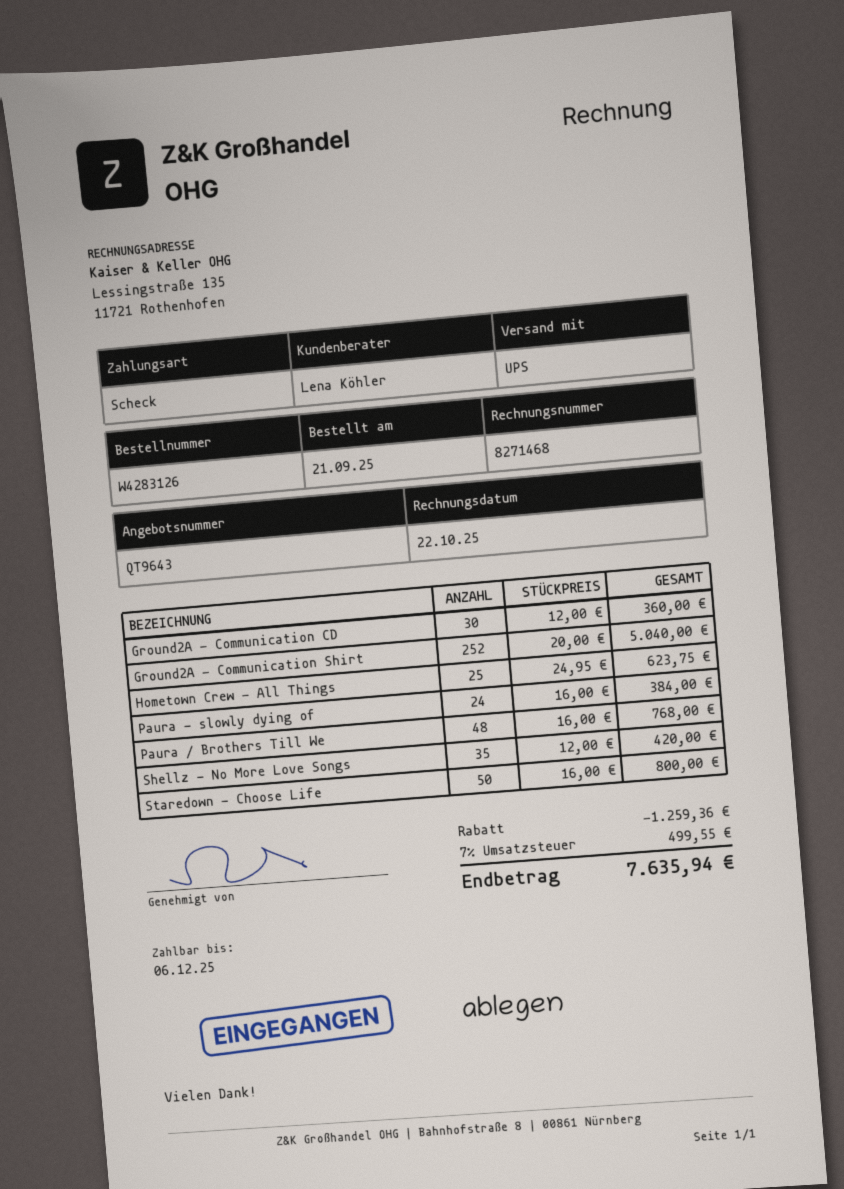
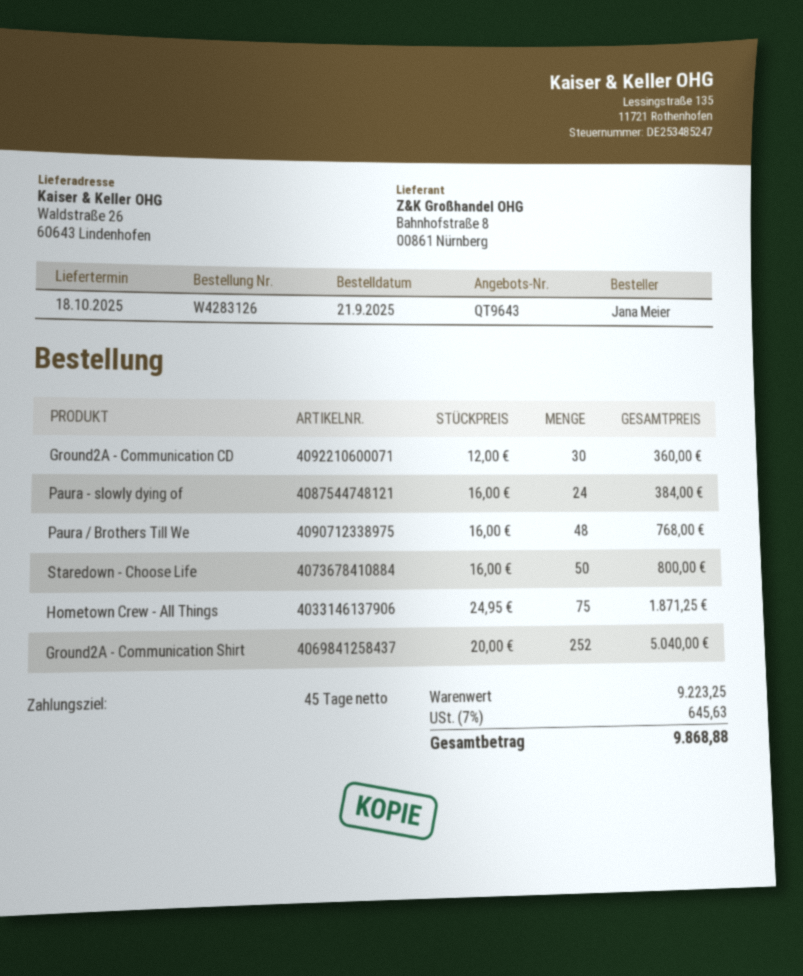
Hometown Crew - All Things: 25 x 24.95 = 623.75 -> 75 x 24.95 = 1871.25
Shellz - No More Love Songs: 35 x 12.00 = 420.00 -> none
discount: 1259.36 -> none
tax: 7% = 499.55 -> 7% = 645.63
total: 7635.94 -> 9868.88

